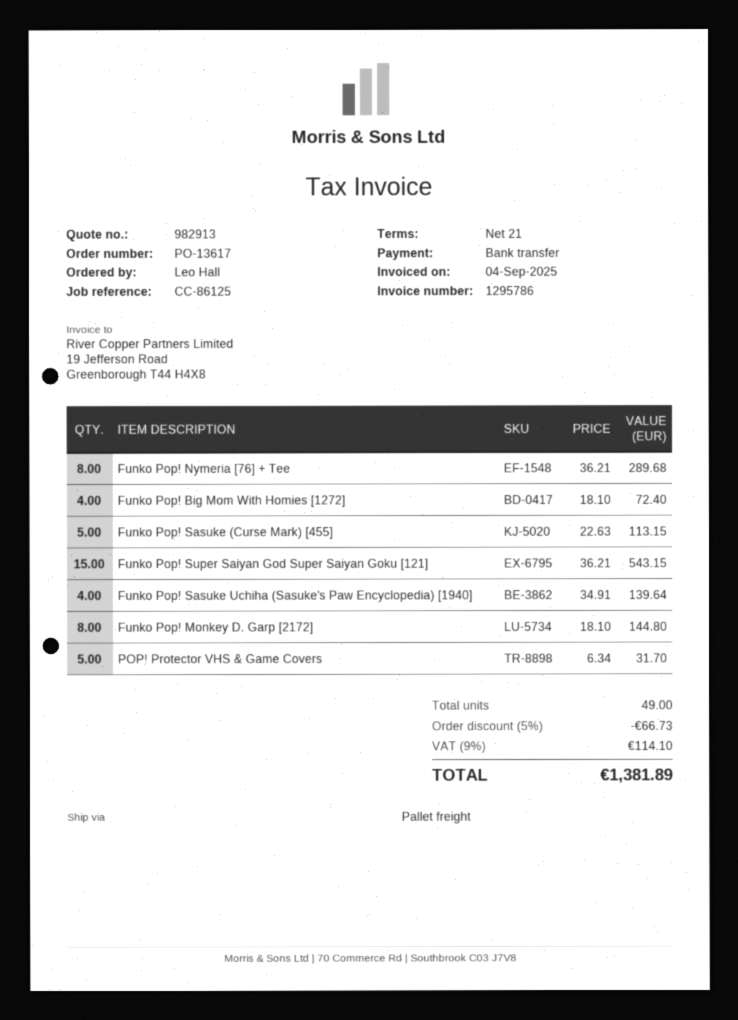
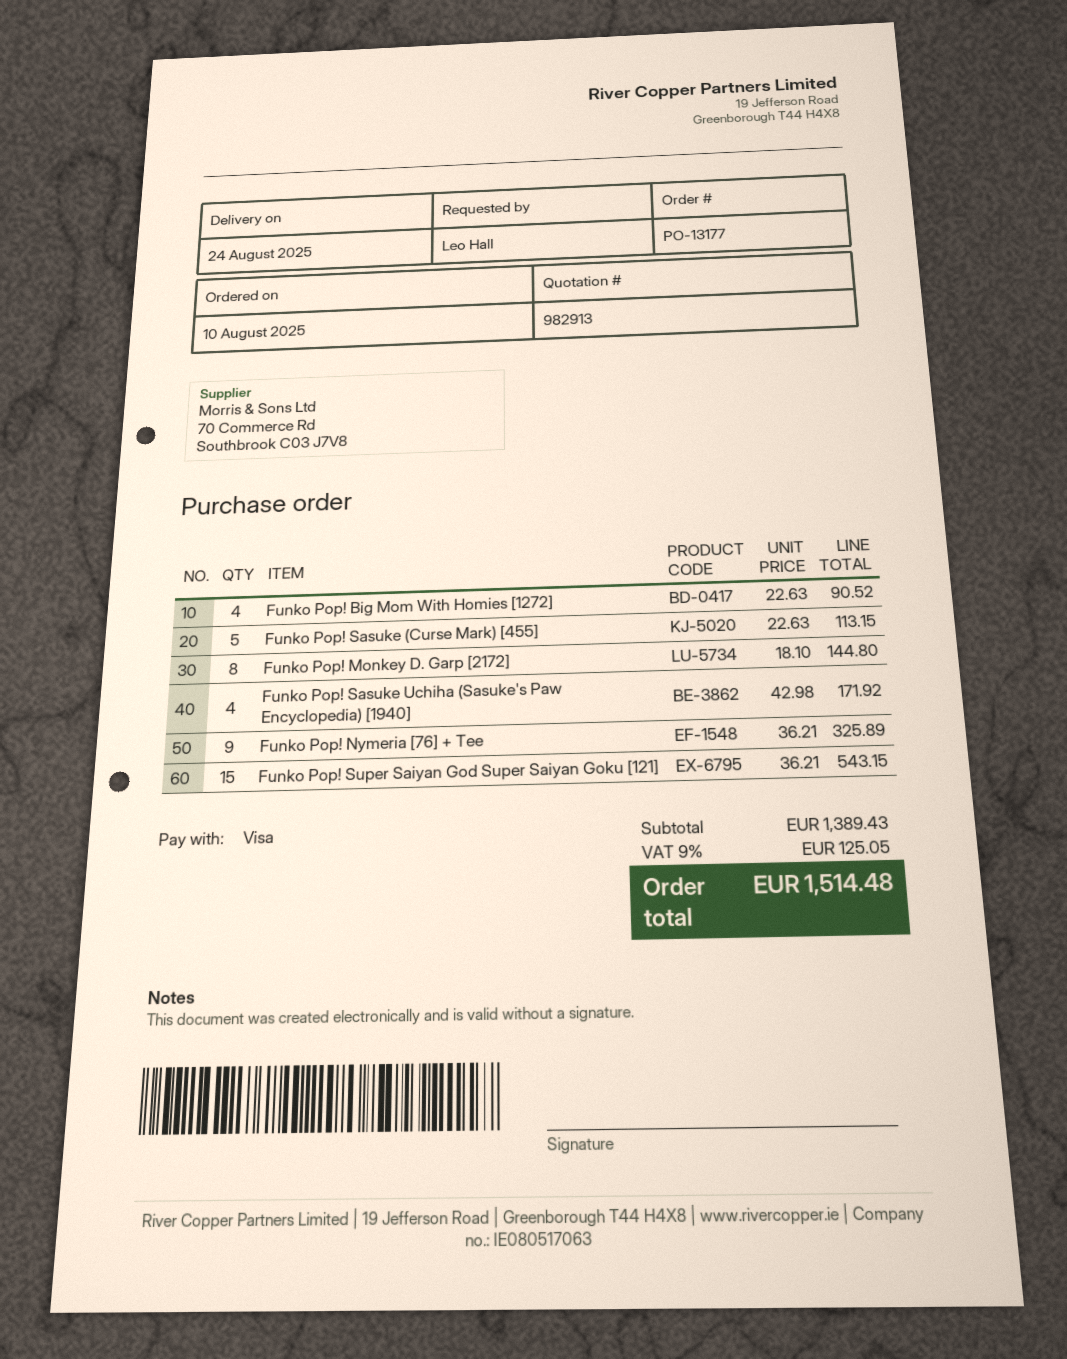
order number: PO-13617 -> PO-13177
payment method: bank transfer -> Visa
Funko Pop! Nymeria [76] + Tee: 8 x 36.21 = 289.68 -> 9 x 36.21 = 325.89
Funko Pop! Big Mom With Homies [1272]: 4 x 18.10 = 72.40 -> 4 x 22.63 = 90.52
Funko Pop! Sasuke Uchiha (Sasuke's Paw Encyclopedia) [1940]: 4 x 34.91 = 139.64 -> 4 x 42.98 = 171.92
POP! Protector VHS & Game Covers: 5 x 6.34 = 31.70 -> none
discount: 5% = 66.73 -> none
tax: 9% = 114.10 -> 9% = 125.05
total: 1381.89 -> 1514.48

